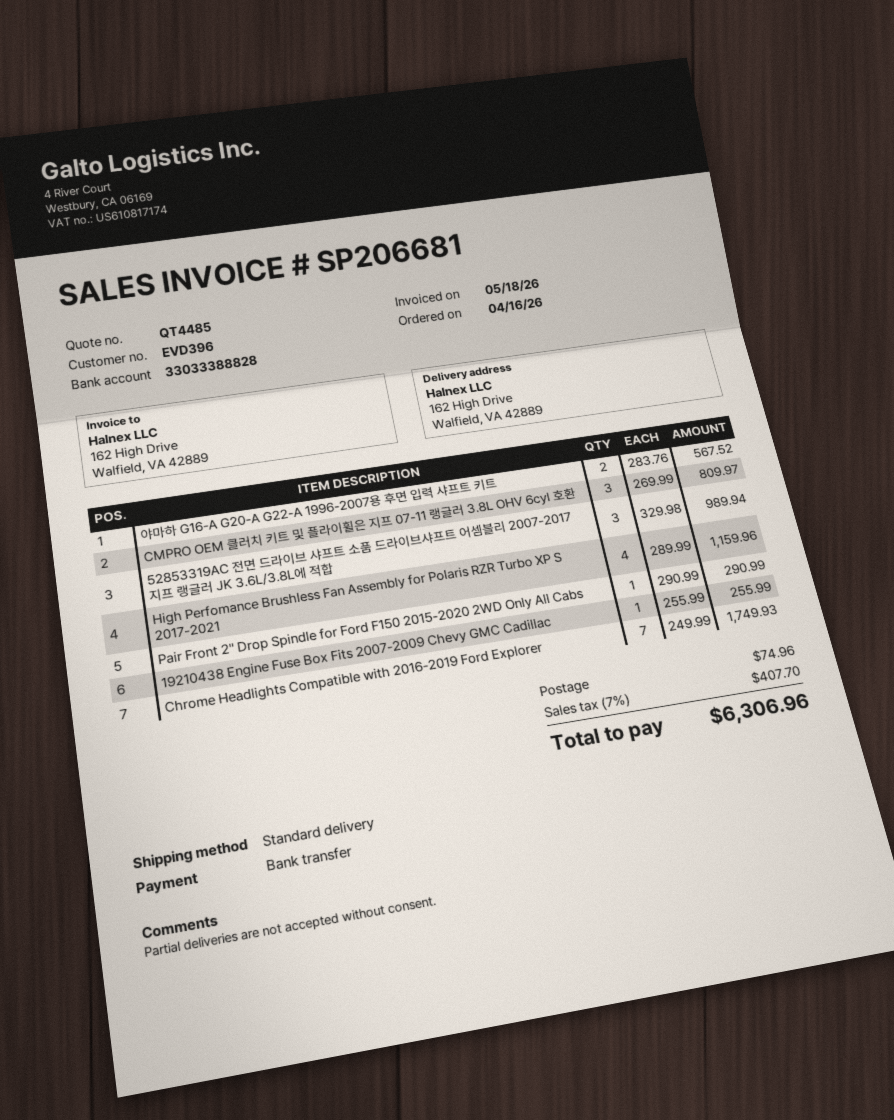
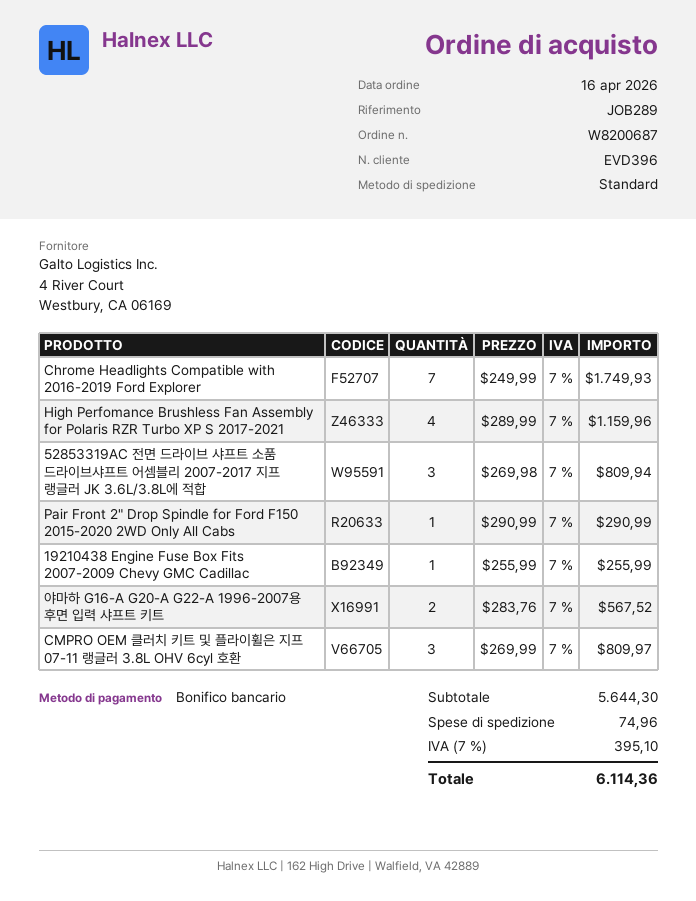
52853319AC 전면 드라이브 샤프트 소품 드라이브샤프트 어셈블리 2007-2017 지프 랭글러 JK 3.6L/3.8L에 적합: 3 x 329.98 = 989.94 -> 3 x 269.98 = 809.94
tax: 7% = 407.70 -> 7% = 395.10
total: 6306.96 -> 6114.36

